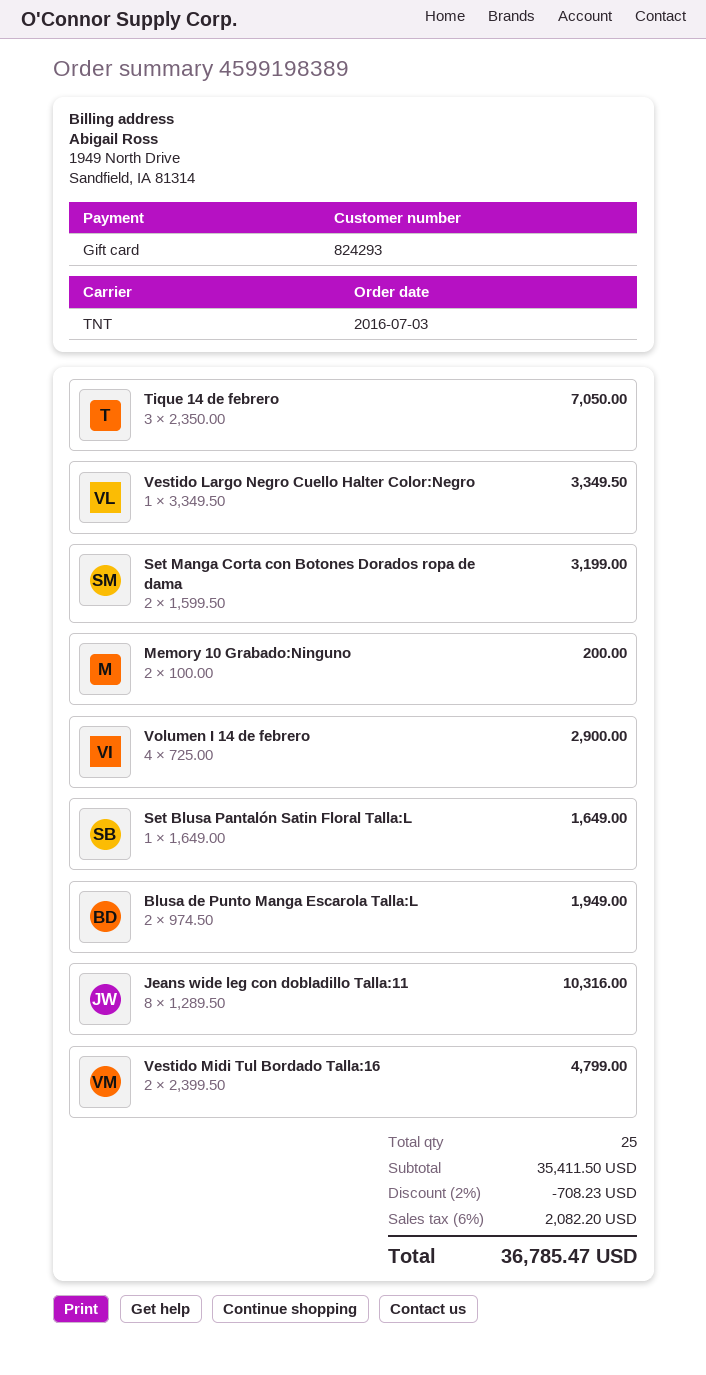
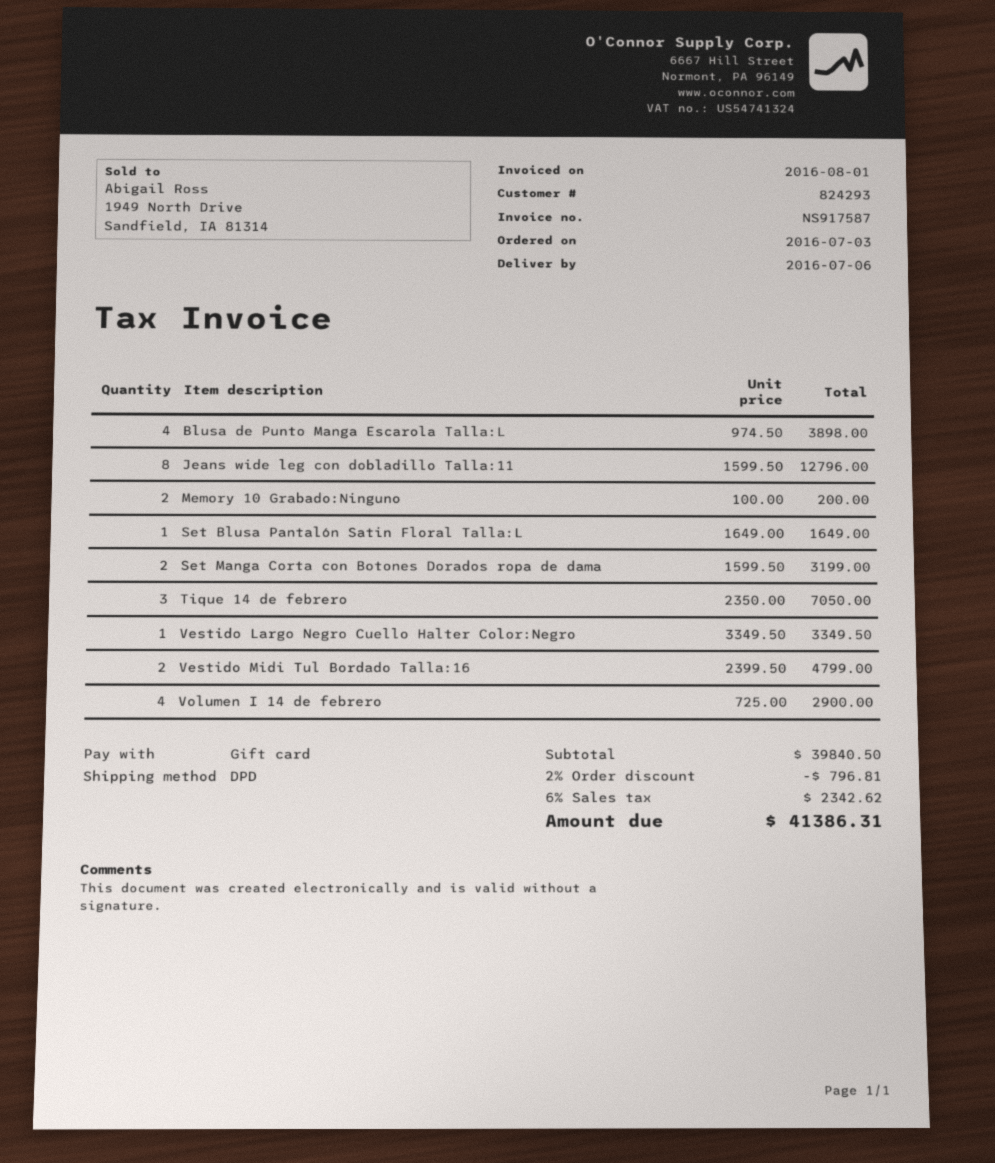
shipping method: TNT -> DPD
Blusa de Punto Manga Escarola Talla:L: 2 x 974.50 = 1949.00 -> 4 x 974.50 = 3898.00
Jeans wide leg con dobladillo Talla:11: 8 x 1289.50 = 10316.00 -> 8 x 1599.50 = 12796.00
subtotal: 35411.50 -> 39840.50
discount: 2% = 708.23 -> 2% = 796.81
tax: 6% = 2082.20 -> 6% = 2342.62
total: 36785.47 -> 41386.31

